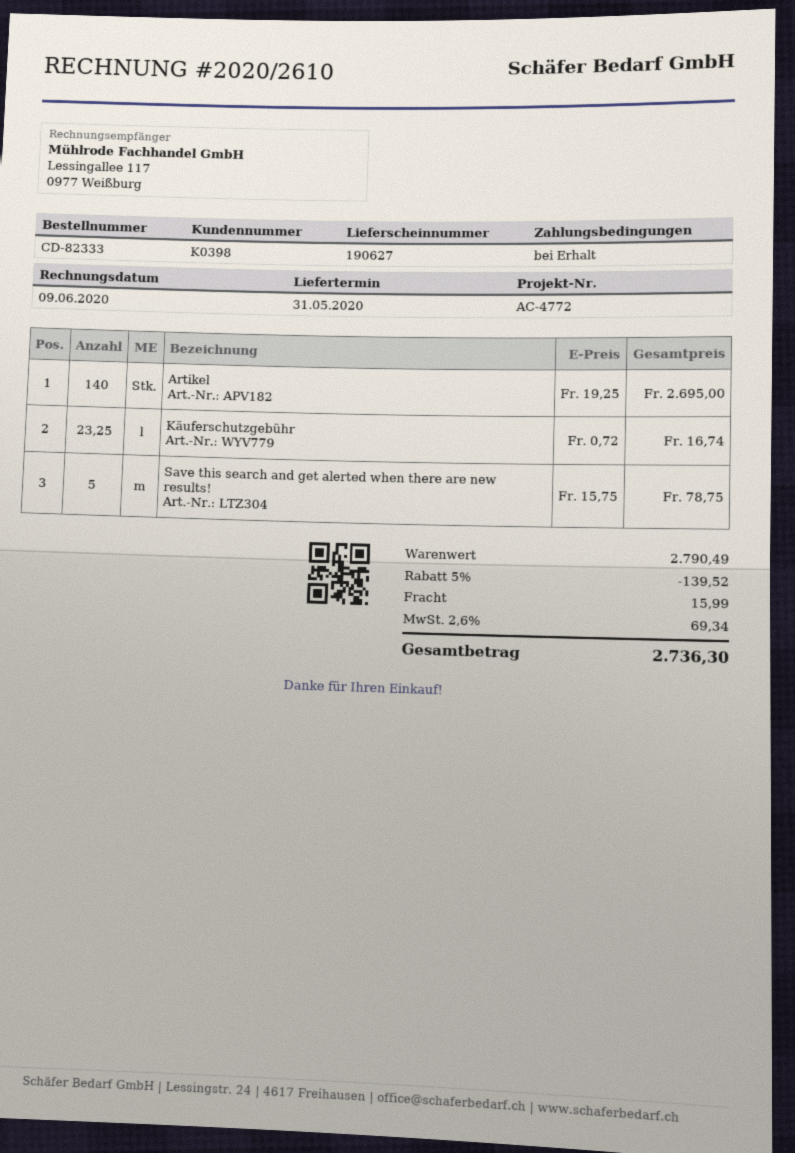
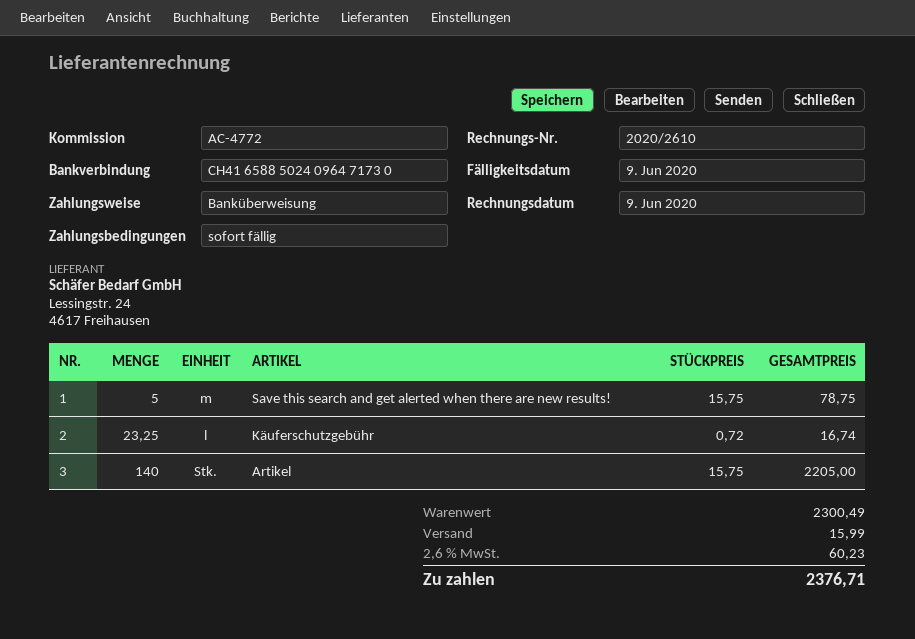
Artikel: 140 x 19.25 = 2695.00 -> 140 x 15.75 = 2205.00
subtotal: 2790.49 -> 2300.49
discount: 5% = 139.52 -> none
tax: 2.6% = 69.34 -> 2.6% = 60.23
total: 2736.30 -> 2376.71

